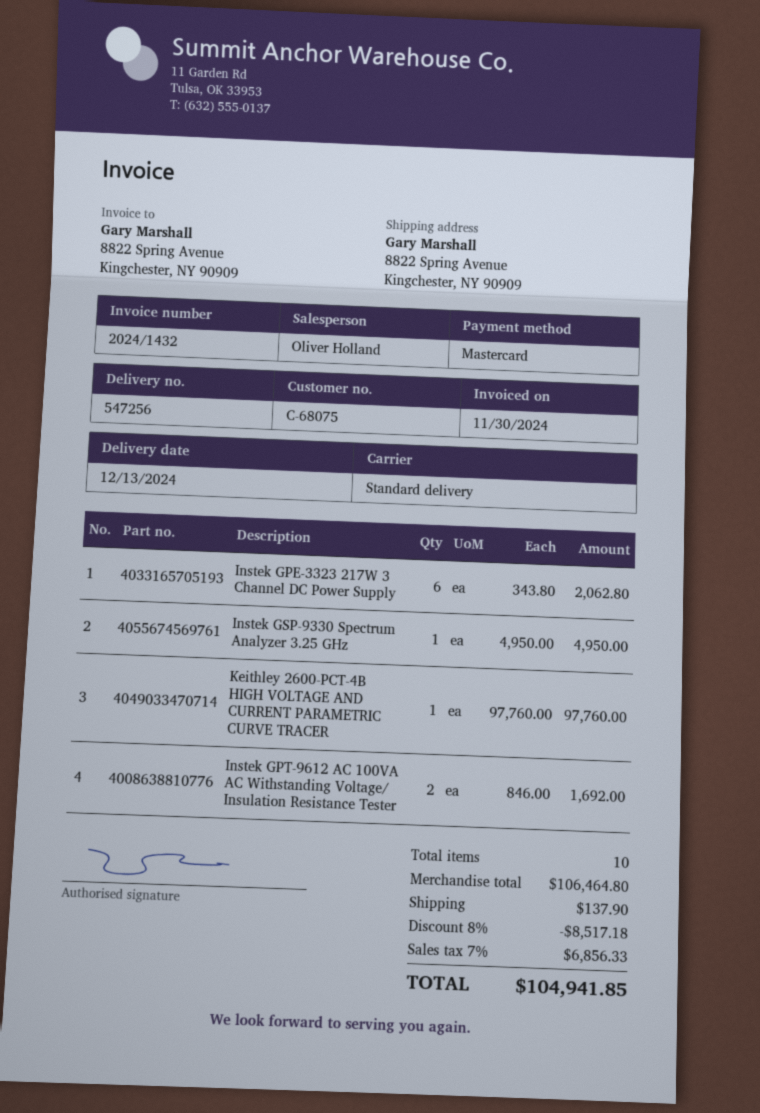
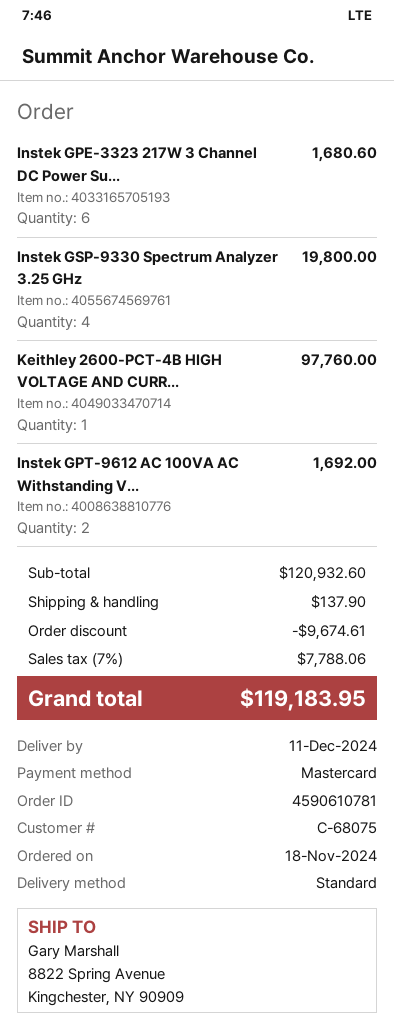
delivery date: 2024-12-13 -> 2024-12-11
Instek GPE-3323 217W 3 Channel DC Power Supply: 6 for 2062.80 -> 6 for 1680.60
Instek GSP-9330 Spectrum Analyzer 3.25 GHz: 1 for 4950.00 -> 4 for 19800.00
subtotal: 106464.80 -> 120932.60
discount: 8517.18 -> 9674.61
tax: 7% = 6856.33 -> 7% = 7788.06
total: 104941.85 -> 119183.95

